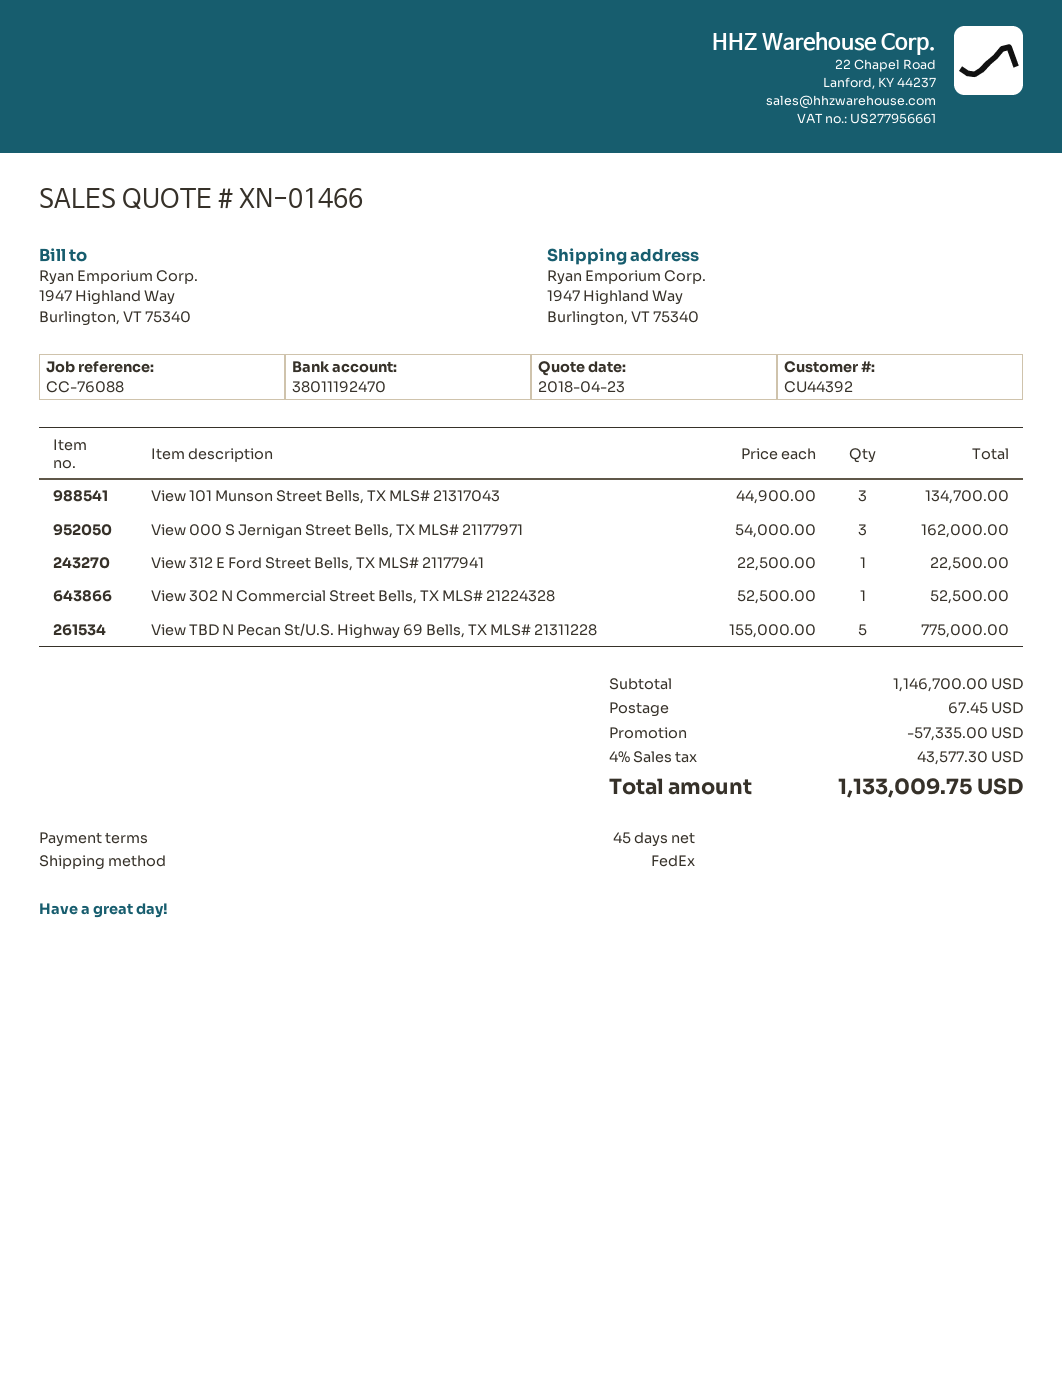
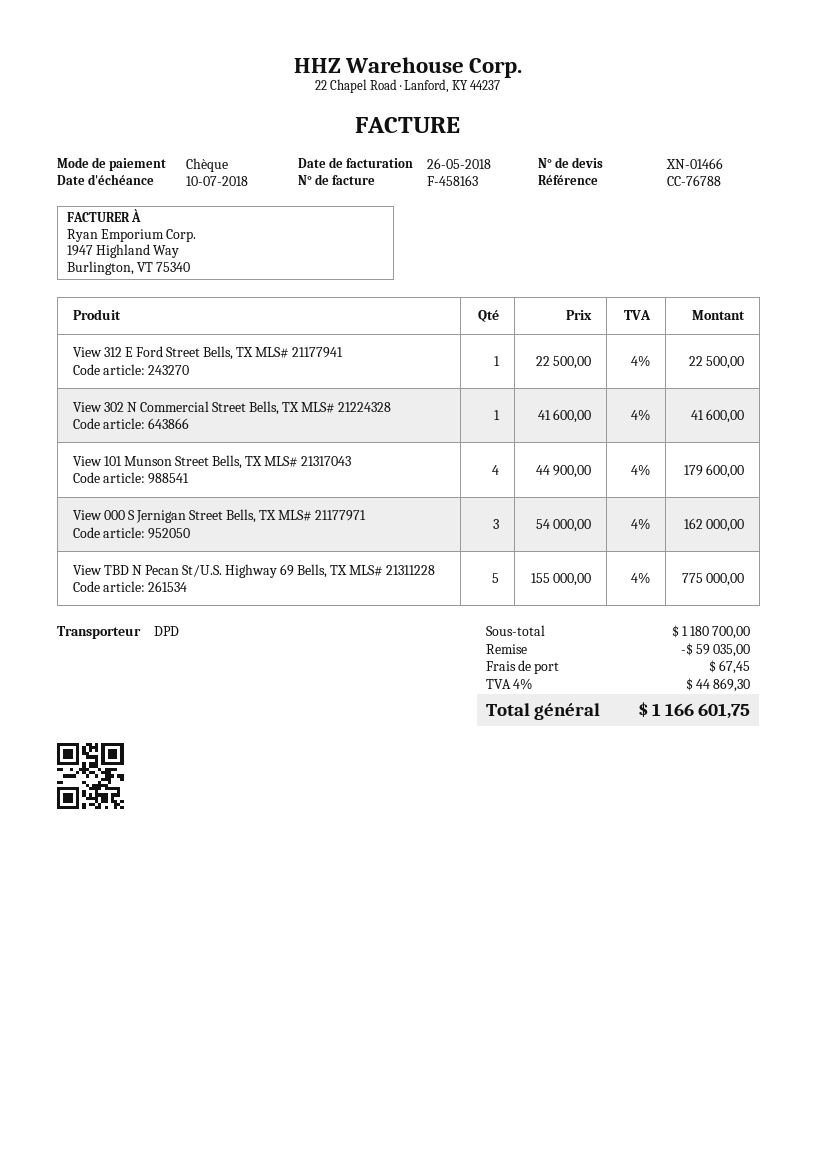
reference: CC-76088 -> CC-76788
shipping method: FedEx -> DPD
View 101 Munson Street Bells, TX MLS# 21317043: 3 x 44900.00 = 134700.00 -> 4 x 44900.00 = 179600.00
View 302 N Commercial Street Bells, TX MLS# 21224328: 1 x 52500.00 = 52500.00 -> 1 x 41600.00 = 41600.00
subtotal: 1146700.00 -> 1180700.00
discount: 57335.00 -> 59035.00
tax: 4% = 43577.30 -> 4% = 44869.30
total: 1133009.75 -> 1166601.75

